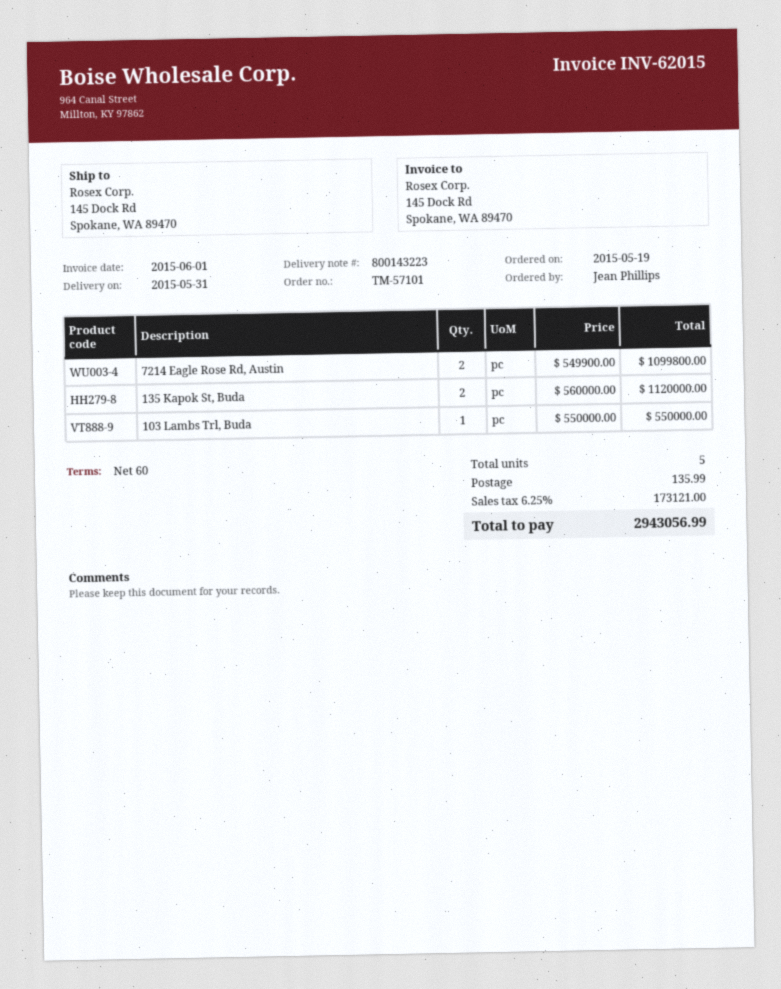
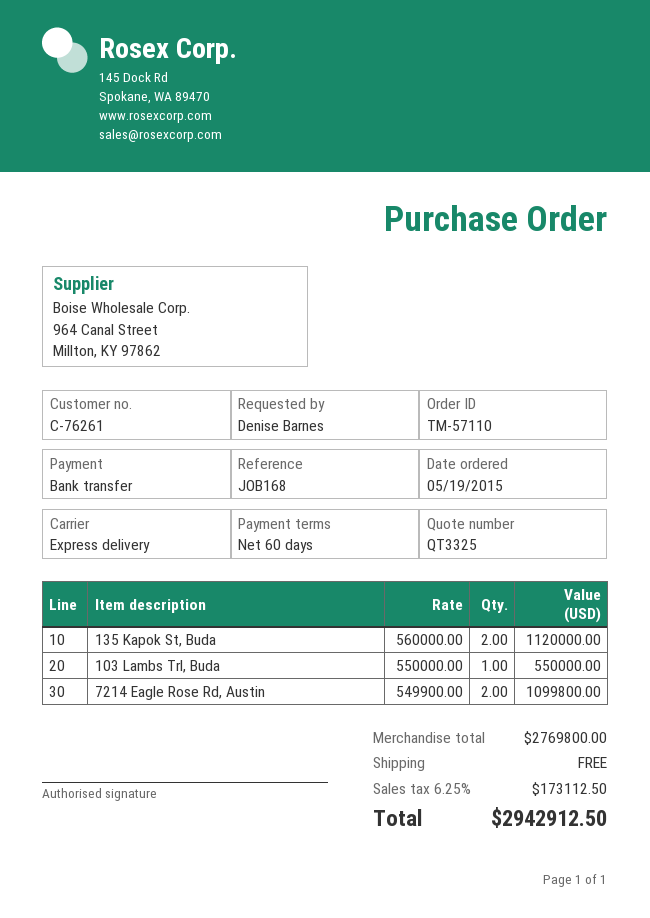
order number: TM-57101 -> TM-57110
ordered by: Jean Phillips -> Denise Barnes
shipping: 135.99 -> 0.00
tax: 6.25% = 173121.00 -> 6.25% = 173112.50
total: 2943056.99 -> 2942912.50

